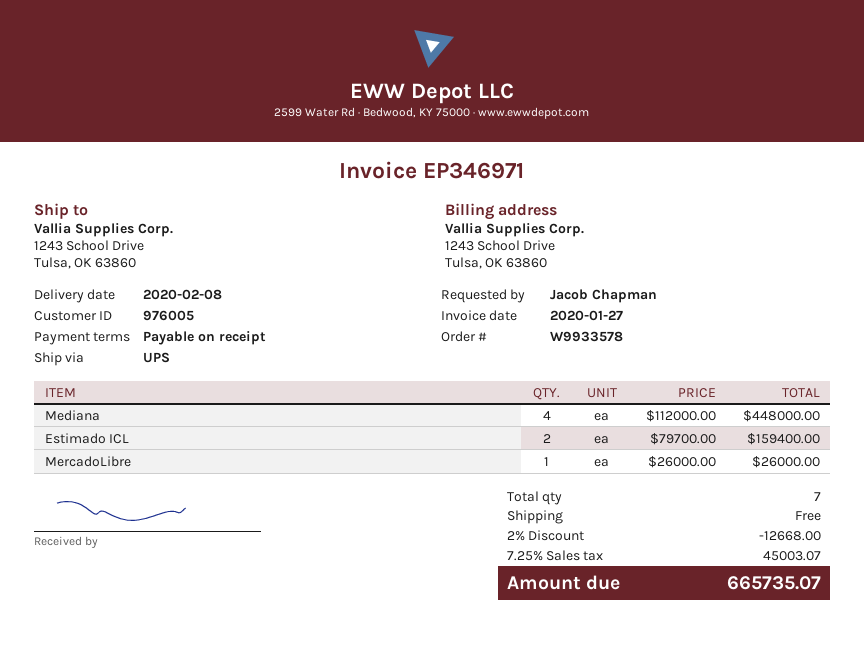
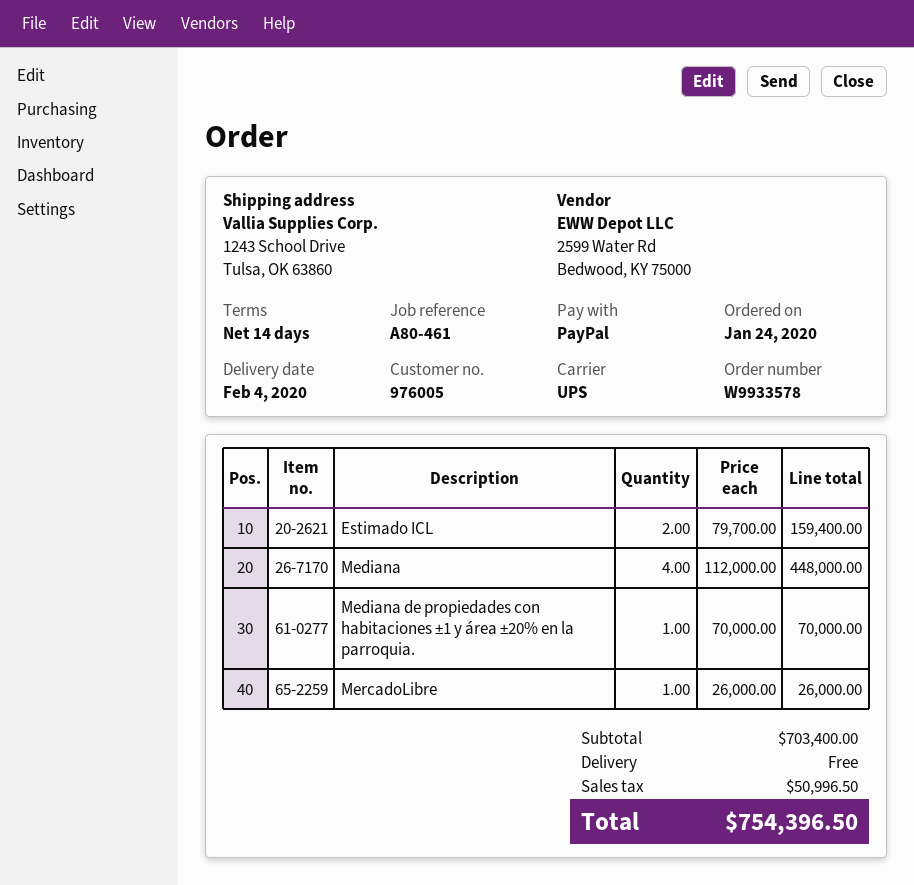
delivery date: 2020-02-08 -> 2020-02-04
payment terms: on receipt -> 14 days
Mediana de propiedades con habitaciones ±1 y área ±20% en la parroquia.: none -> 1 x 70000.00 = 70000.00
discount: 2% = 12668.00 -> none
tax: 45003.07 -> 50996.50
total: 665735.07 -> 754396.50

